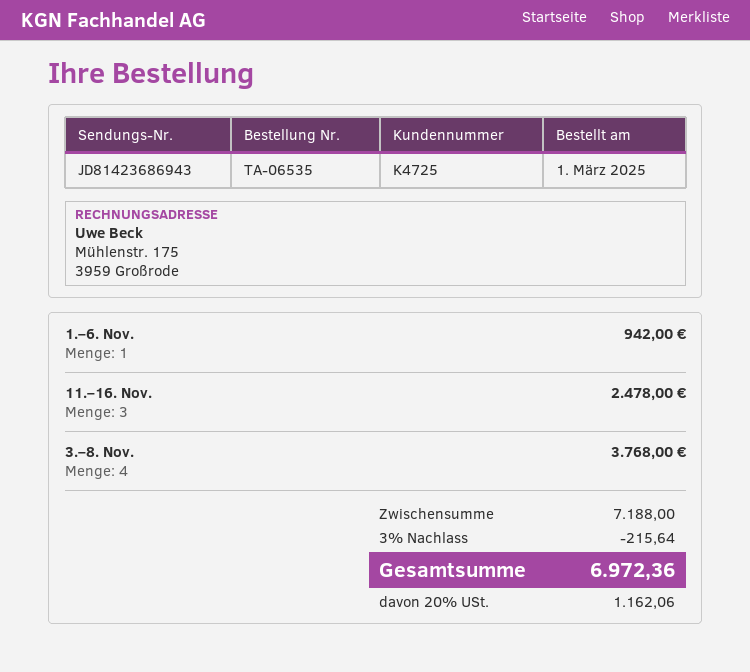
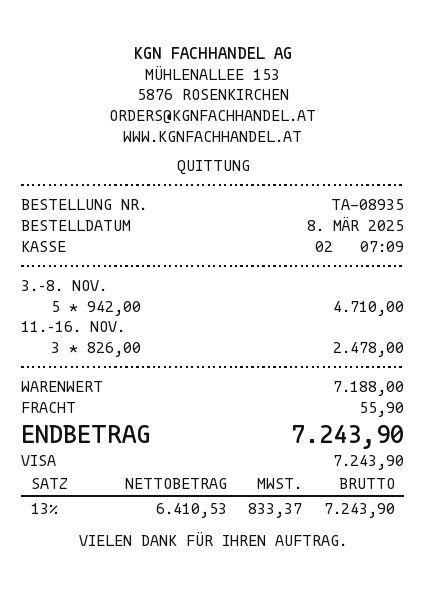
order number: TA-06535 -> TA-08935
order date: 2025-03-01 -> 2025-03-08
1.–6. Nov.: 1 for 942.00 -> none
3.–8. Nov.: 4 for 3768.00 -> 5 for 4710.00
discount: 3% = 215.64 -> none
shipping: none -> 55.90
tax: 20% = 1162.06 -> 13% = 833.37
total: 6972.36 -> 7243.90

